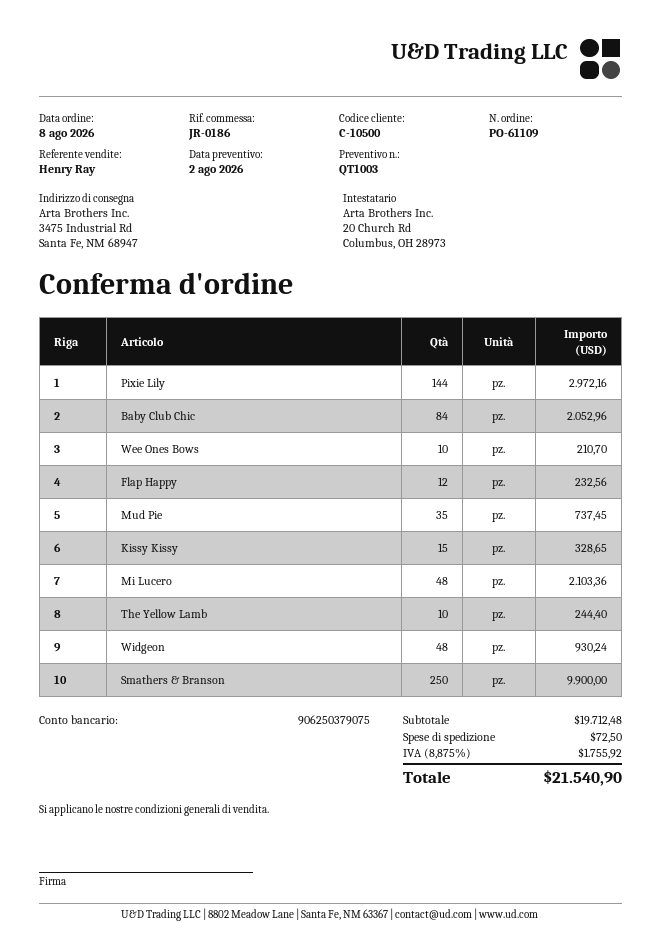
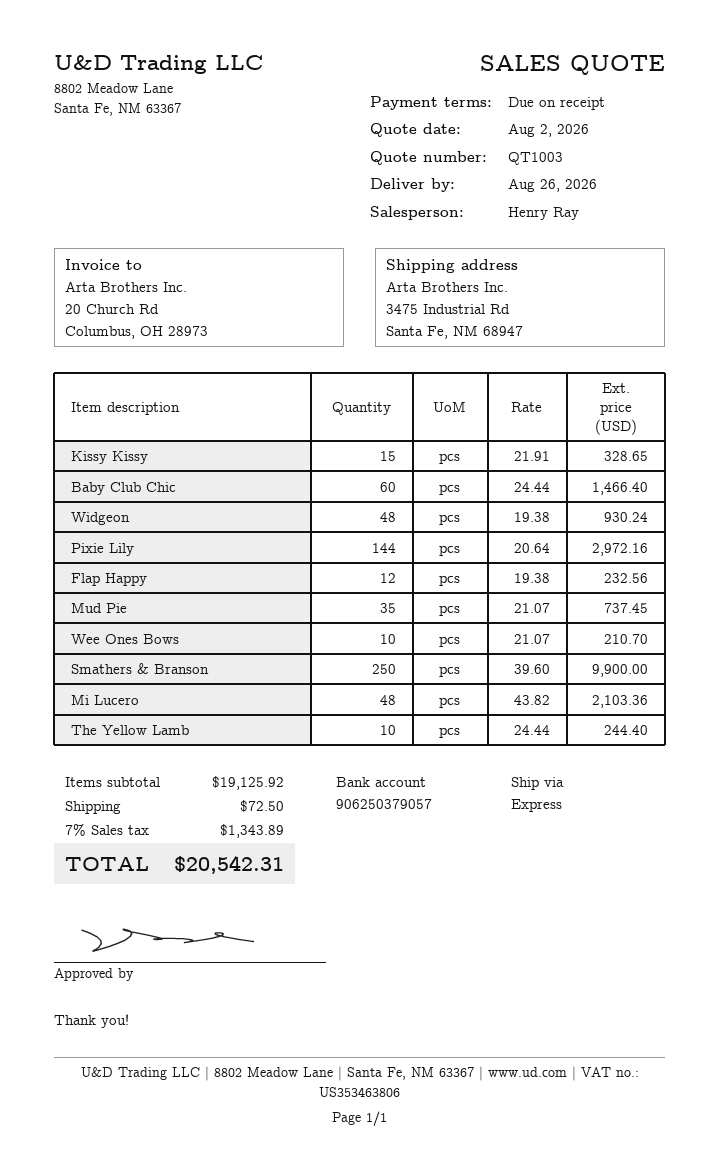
bank account: 906250379075 -> 906250379057
Baby Club Chic: 84 for 2052.96 -> 60 for 1466.40
subtotal: 19712.48 -> 19125.92
tax: 8.875% = 1755.92 -> 7% = 1343.89
total: 21540.90 -> 20542.31

